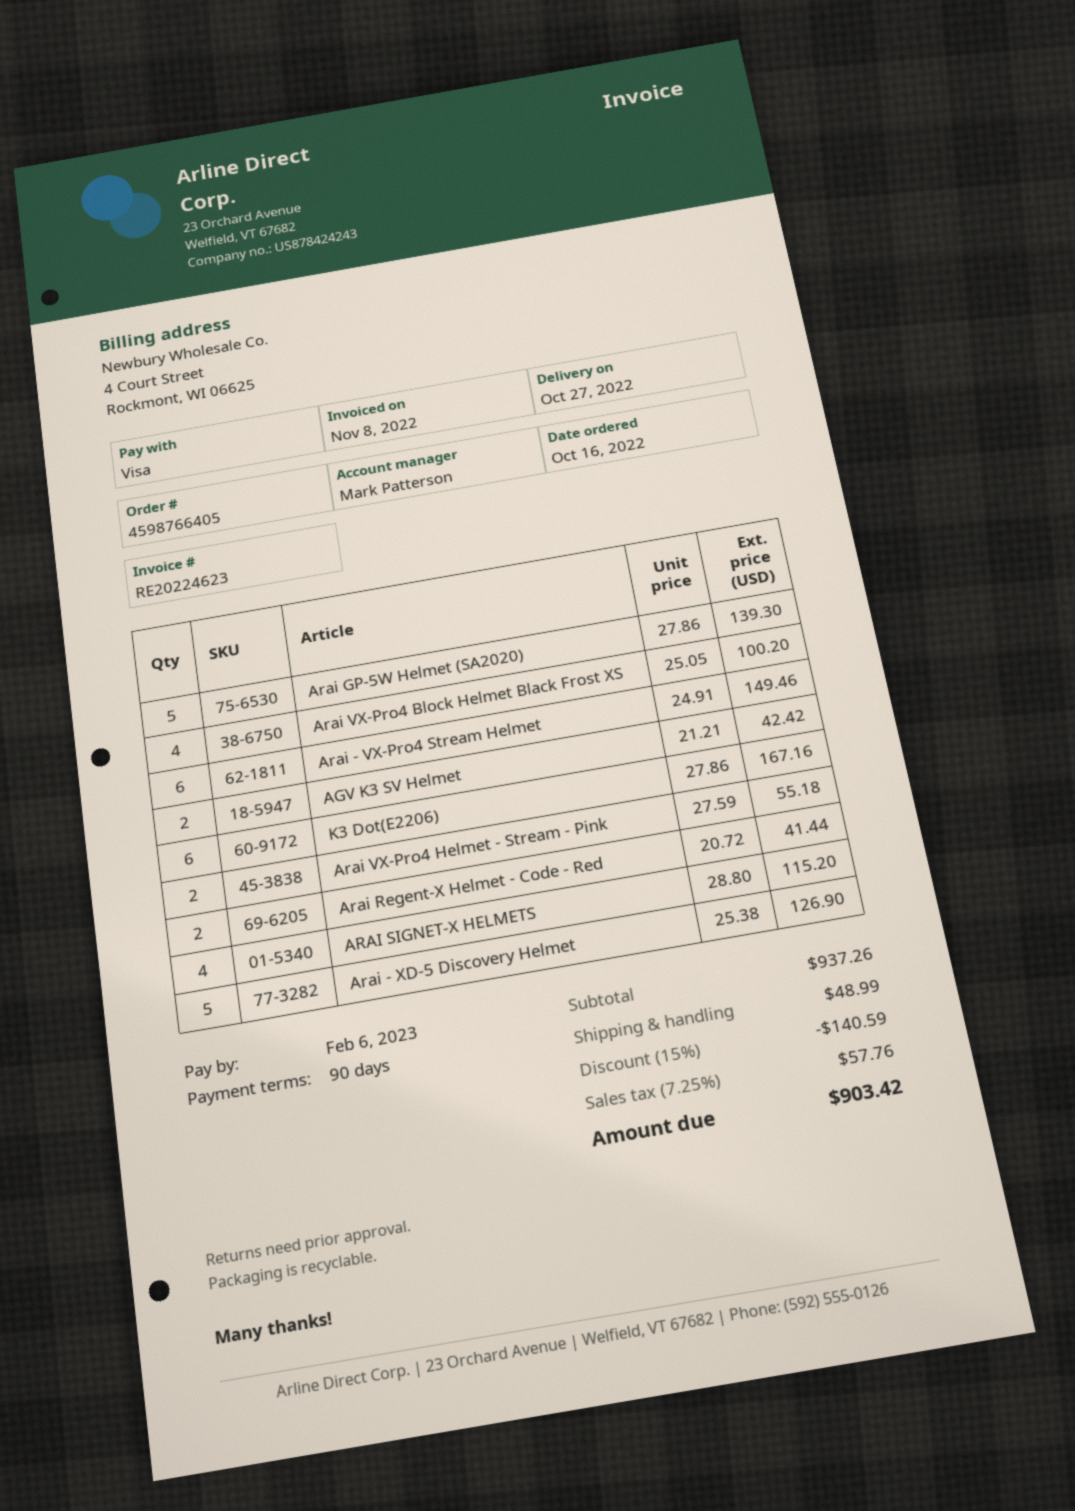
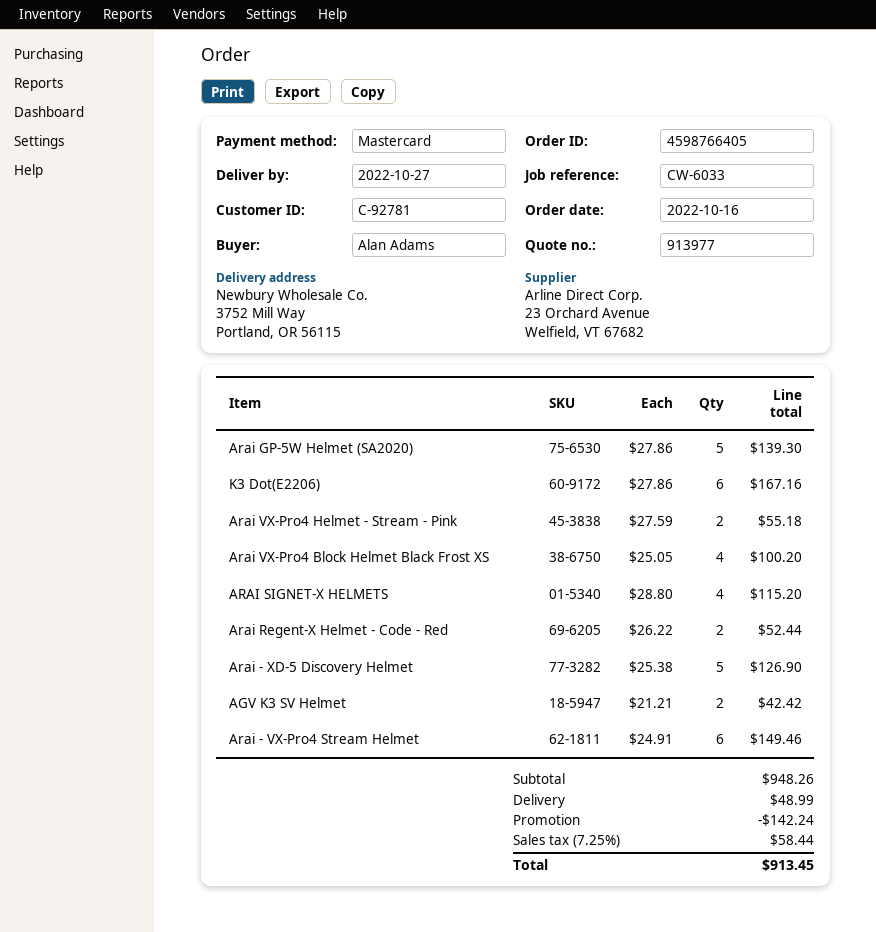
payment method: Visa -> Mastercard
Arai Regent-X Helmet - Code - Red: 2 x 20.72 = 41.44 -> 2 x 26.22 = 52.44
subtotal: 937.26 -> 948.26
discount: 140.59 -> 142.24
tax: 7.25% = 57.76 -> 7.25% = 58.44
total: 903.42 -> 913.45

